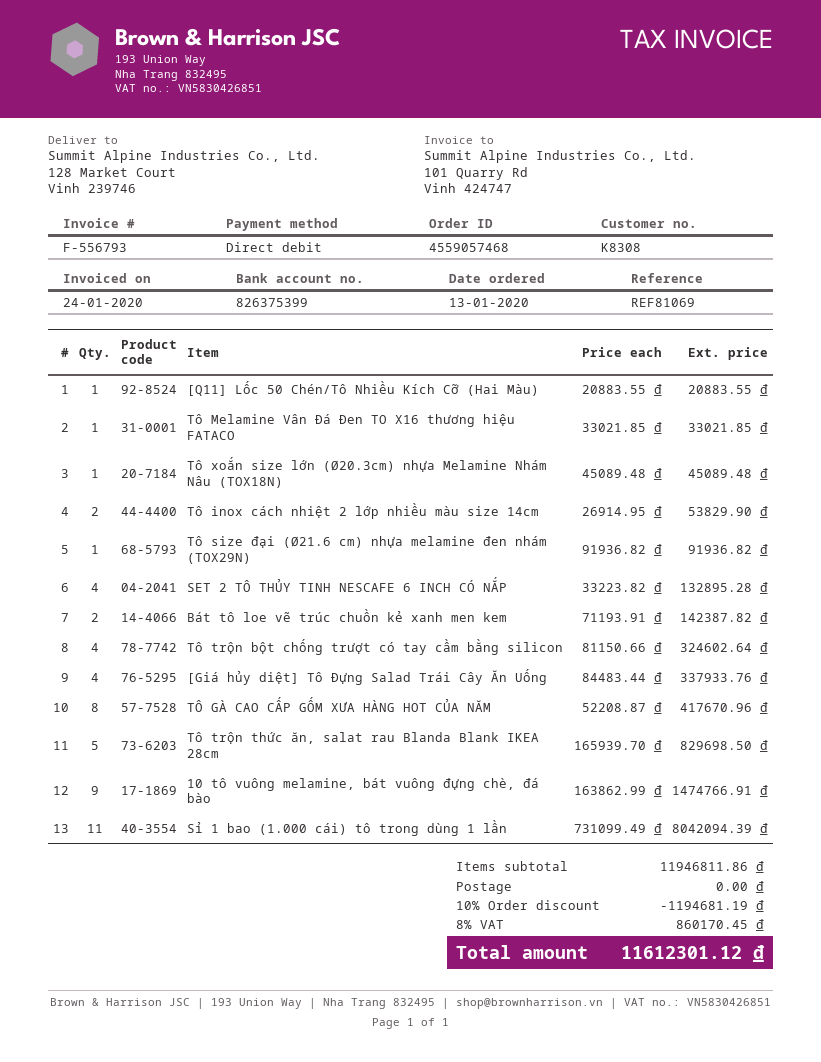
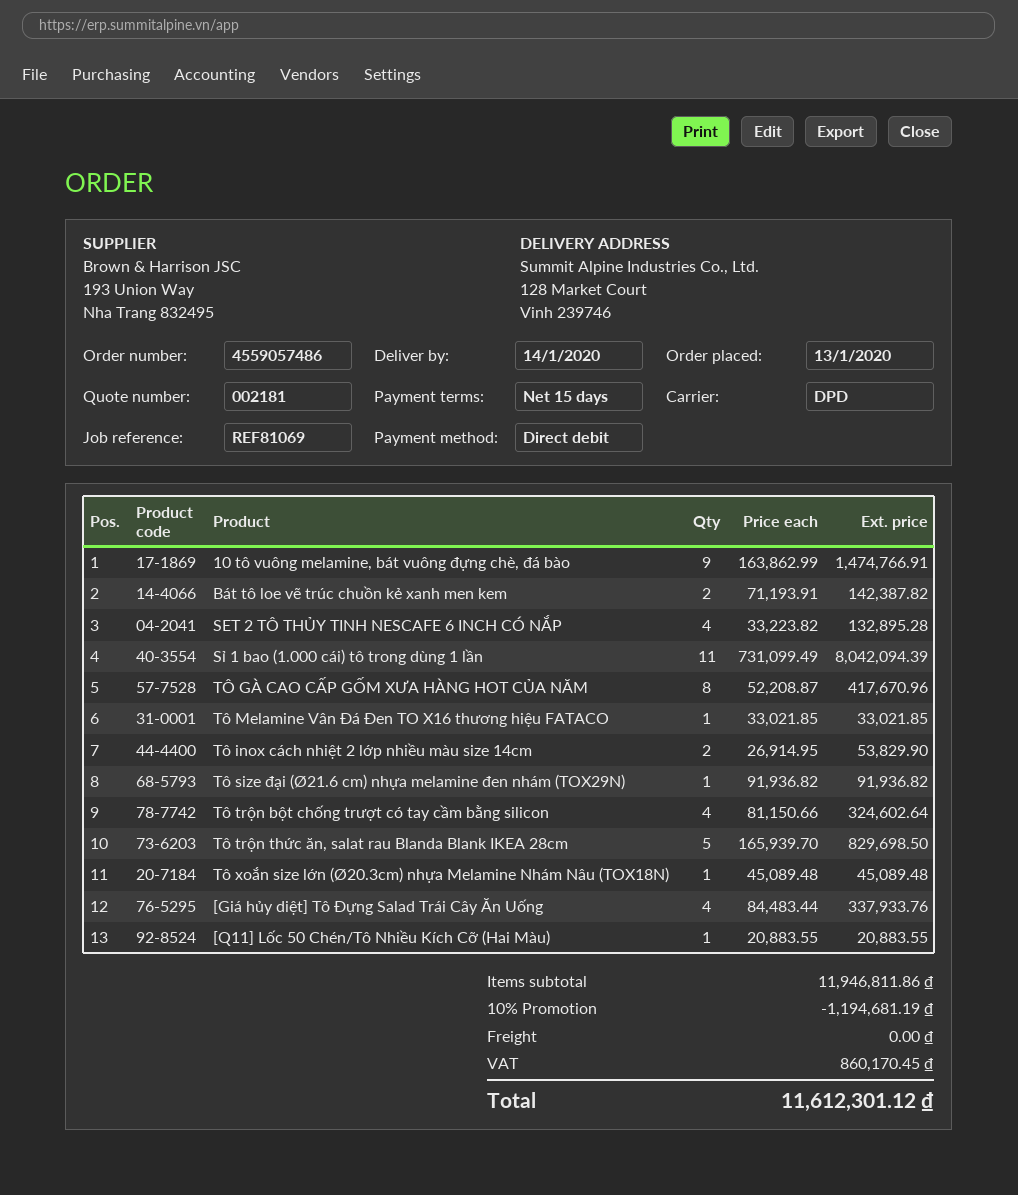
order number: 4559057468 -> 4559057486

